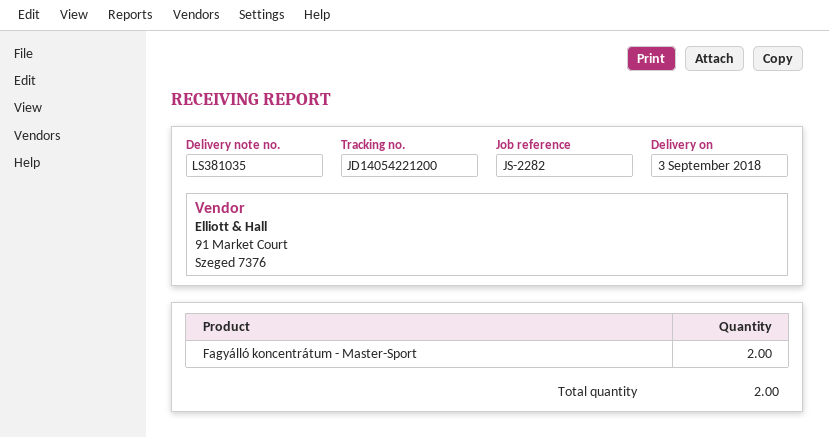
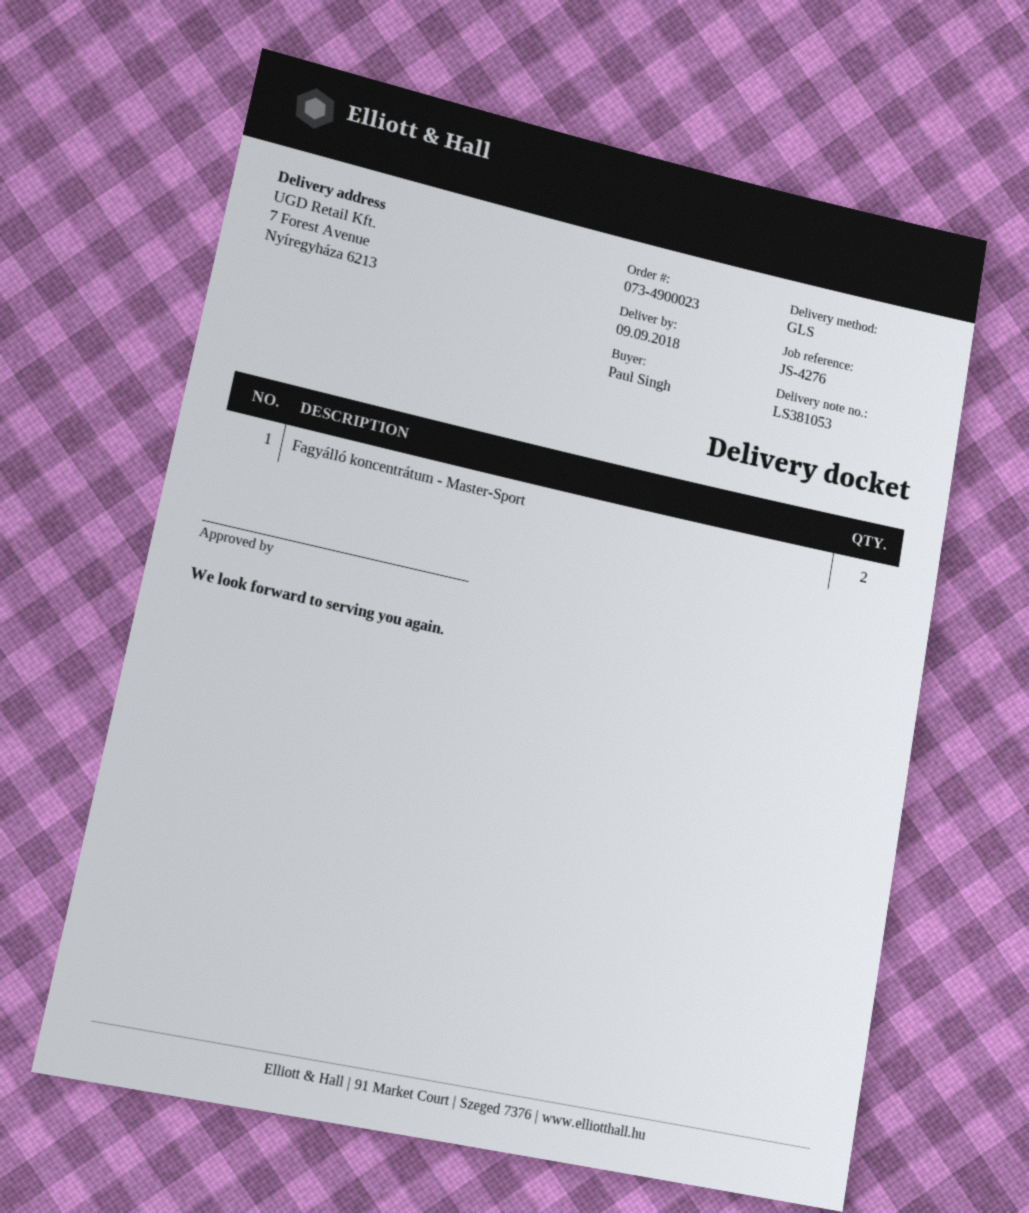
delivery note number: LS381035 -> LS381053
delivery date: 2018-09-03 -> 2018-09-09
reference: JS-2282 -> JS-4276

